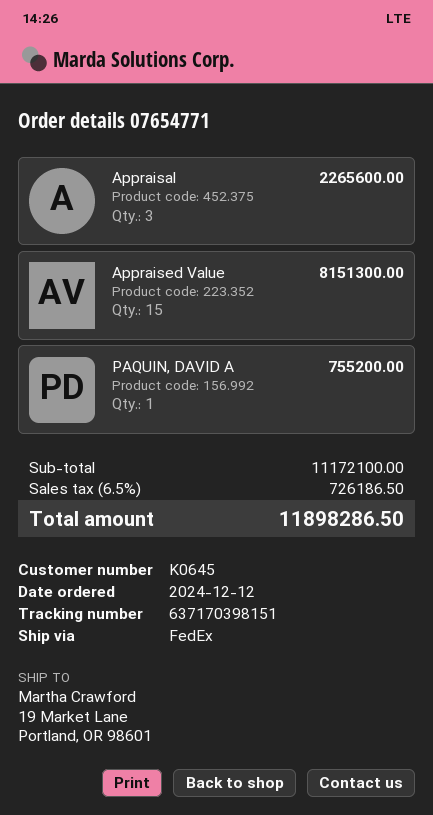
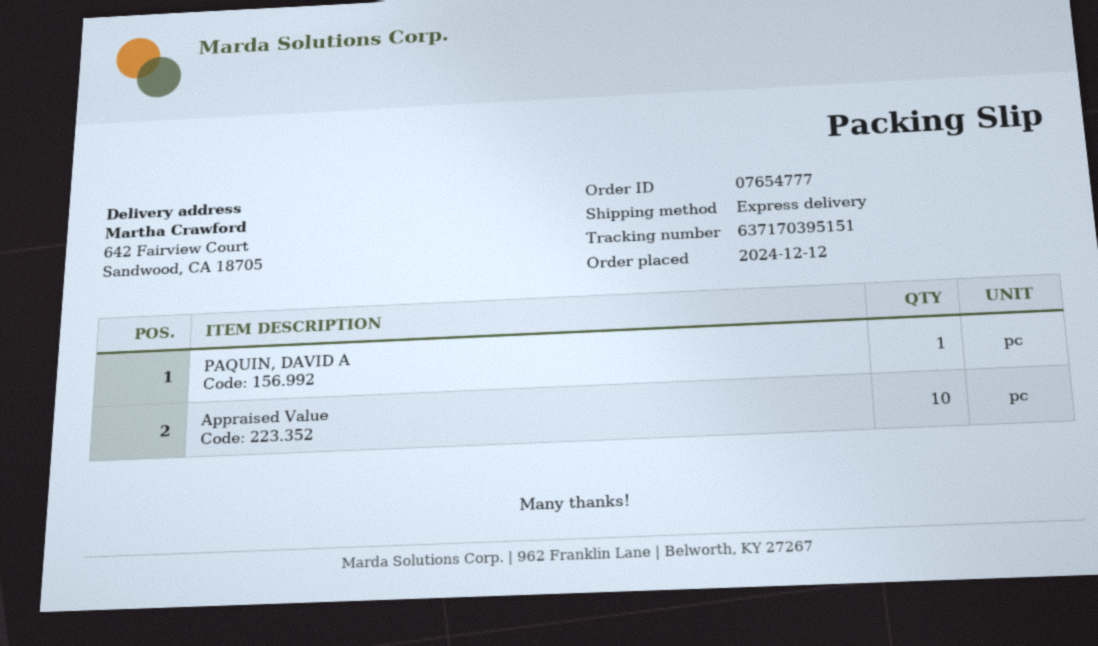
order number: 07654771 -> 07654777
shipping method: FedEx -> express
tracking number: 637170398151 -> 637170395151
ship to: 19 Market Lane, Portland, OR 98601 -> 642 Fairview Court, Sandwood, CA 18705
Appraisal: 3 -> none
Appraised Value: 15 -> 10

